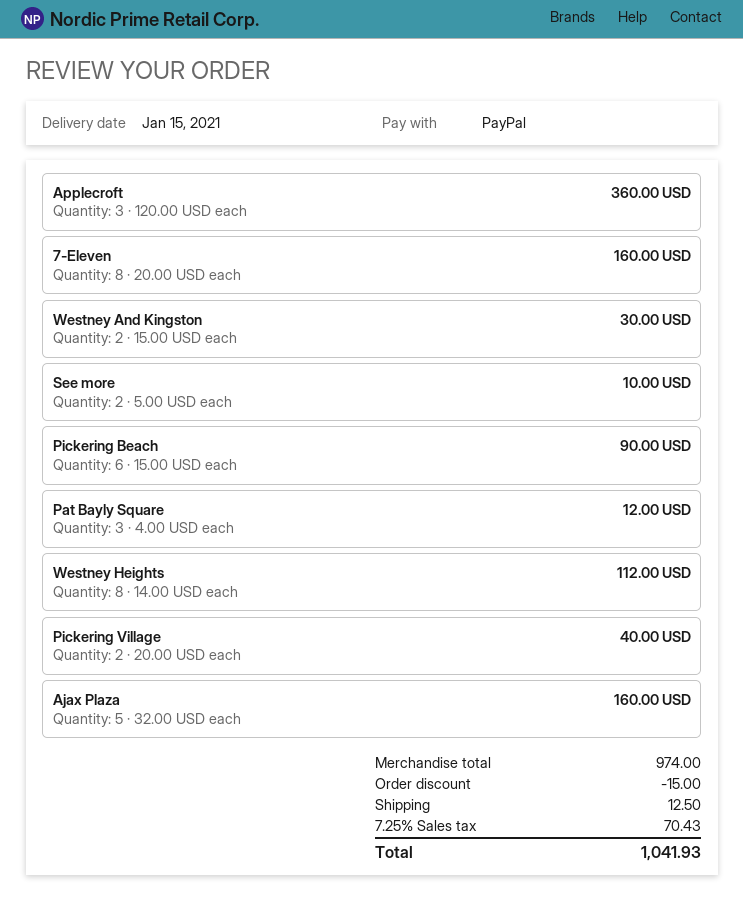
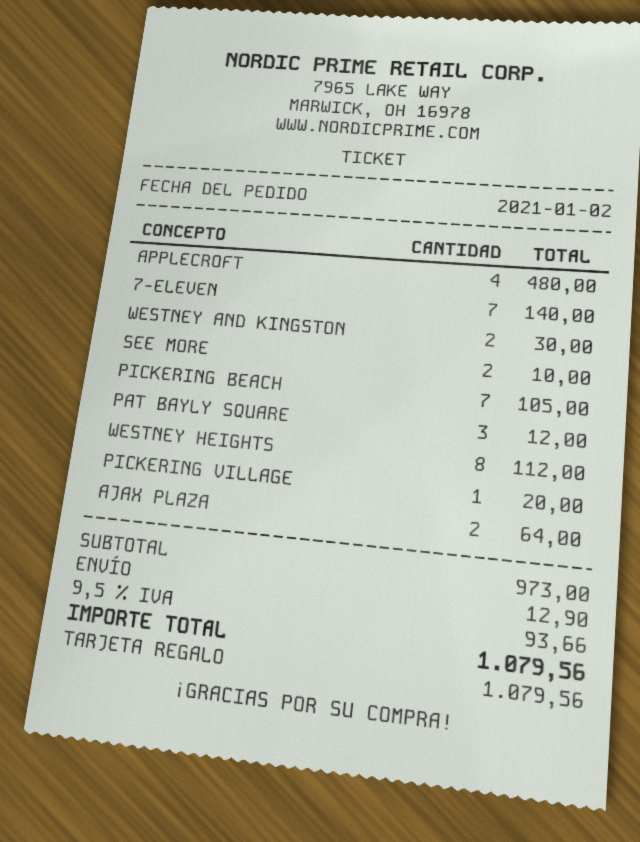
payment method: PayPal -> gift card
Applecroft: 3 for 360.00 -> 4 for 480.00
7-Eleven: 8 for 160.00 -> 7 for 140.00
Pickering Beach: 6 for 90.00 -> 7 for 105.00
Pickering Village: 2 for 40.00 -> 1 for 20.00
Ajax Plaza: 5 for 160.00 -> 2 for 64.00
subtotal: 974.00 -> 973.00
discount: 15.00 -> none
shipping: 12.50 -> 12.90
tax: 7.25% = 70.43 -> 9.5% = 93.66
total: 1041.93 -> 1079.56

